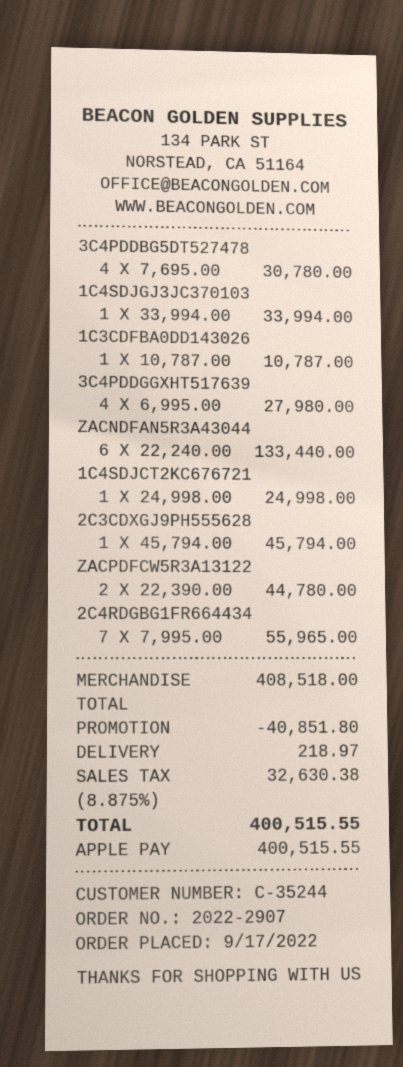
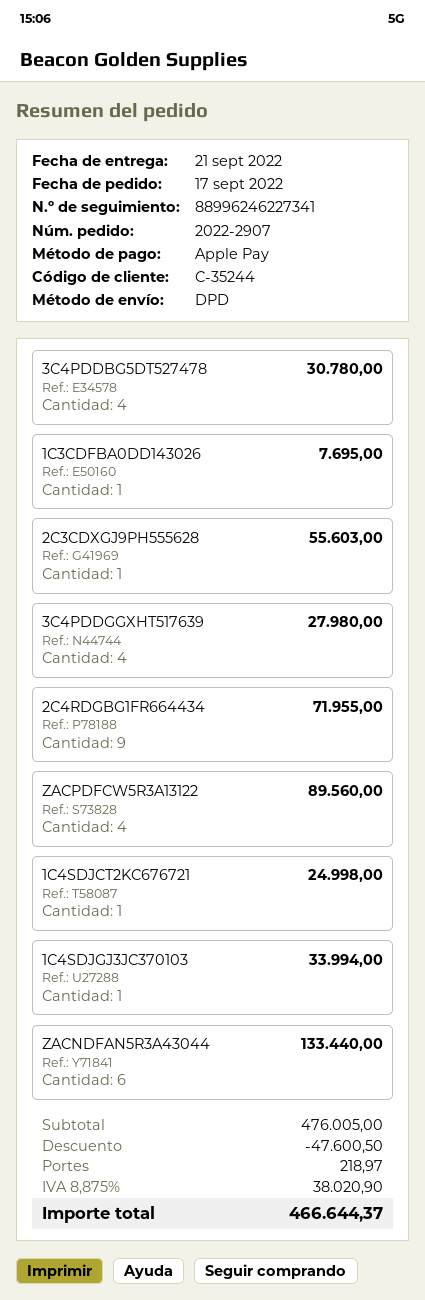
1C3CDFBA0DD143026: 1 for 10787.00 -> 1 for 7695.00
2C3CDXGJ9PH555628: 1 for 45794.00 -> 1 for 55603.00
ZACPDFCW5R3A13122: 2 for 44780.00 -> 4 for 89560.00
2C4RDGBG1FR664434: 7 for 55965.00 -> 9 for 71955.00
subtotal: 408518.00 -> 476005.00
discount: 40851.80 -> 47600.50
tax: 8.875% = 32630.38 -> 8.875% = 38020.90
total: 400515.55 -> 466644.37

